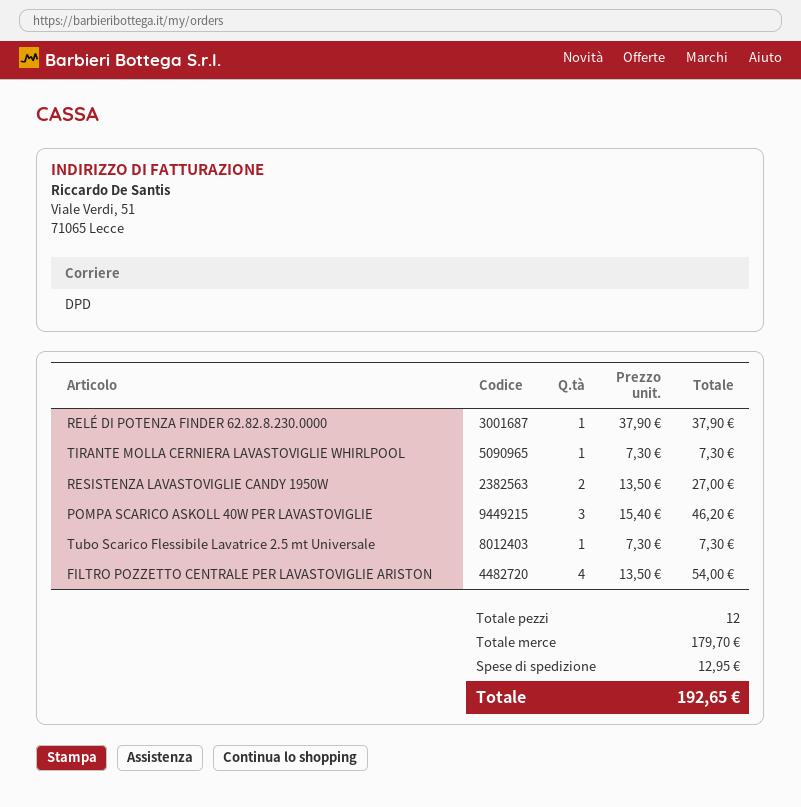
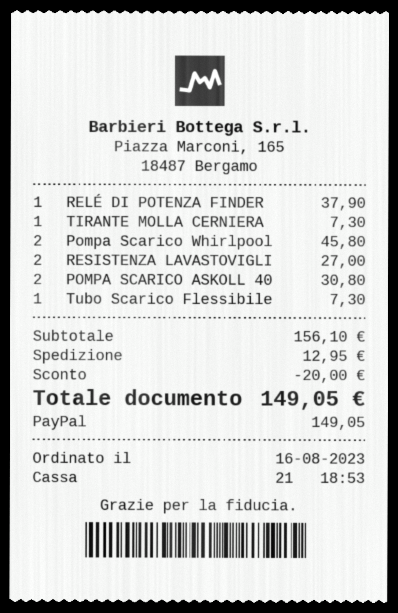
POMPA SCARICO ASKOLL 40W PER LAVASTOVIGLIE: 3 for 46.20 -> 2 for 30.80
FILTRO POZZETTO CENTRALE PER LAVASTOVIGLIE ARISTON: 4 for 54.00 -> none
Pompa Scarico Whirlpool: none -> 2 for 45.80
subtotal: 179.70 -> 156.10
discount: none -> 20.00
total: 192.65 -> 149.05

